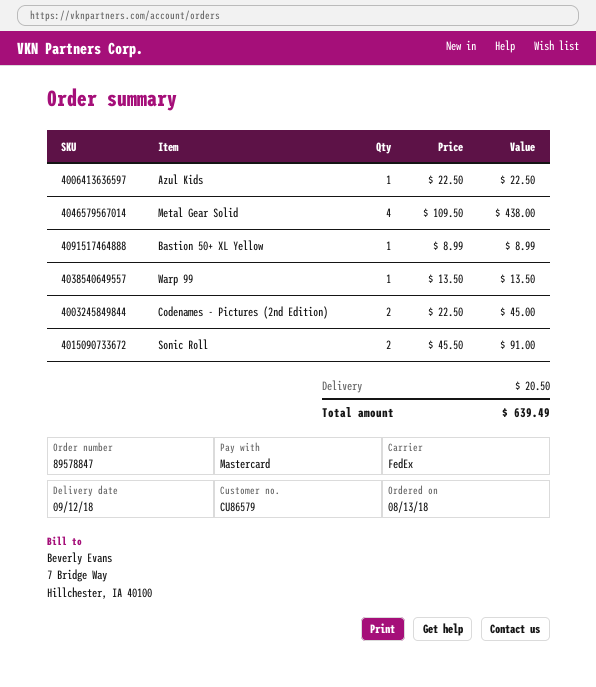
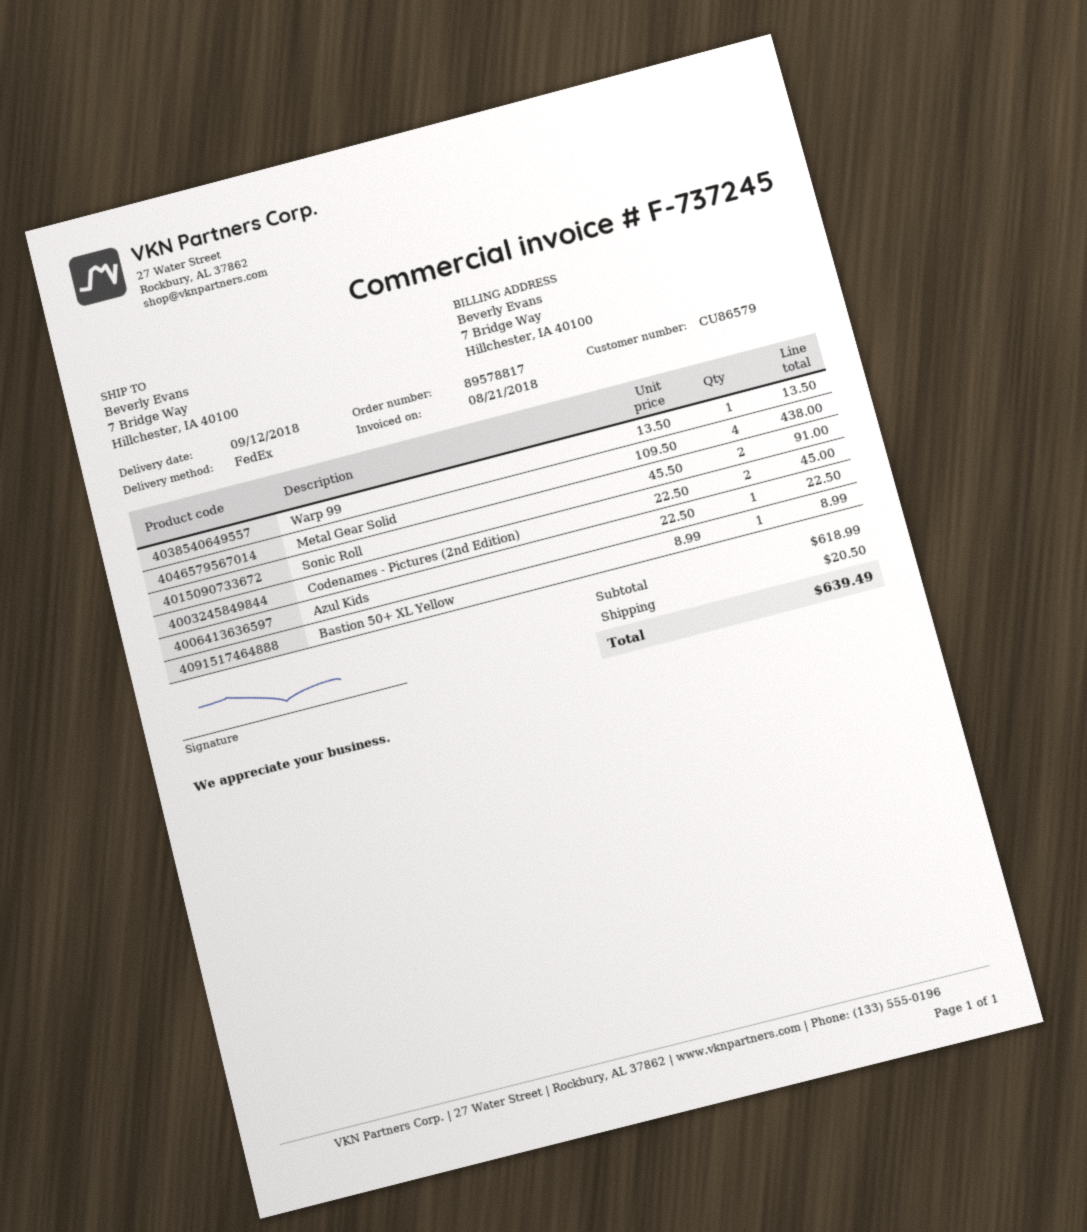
order number: 89578847 -> 89578817

